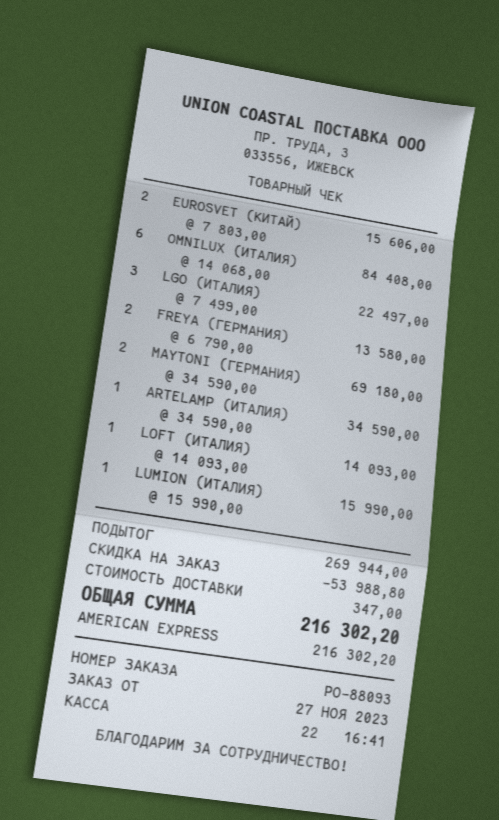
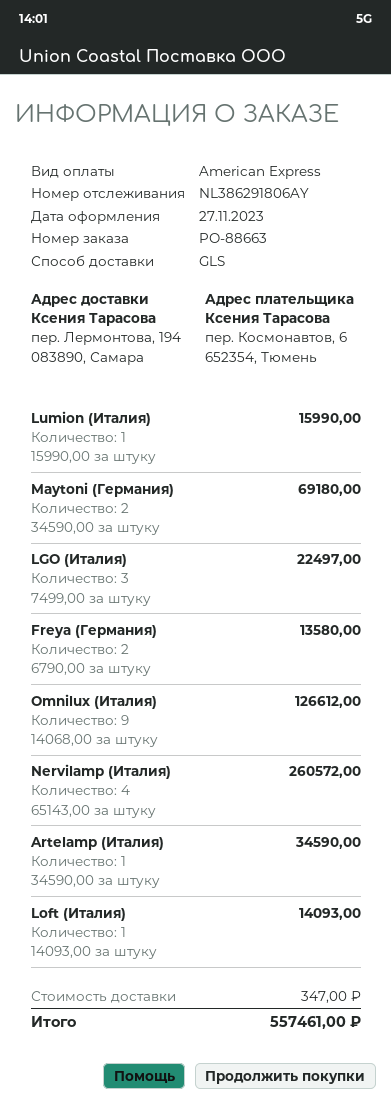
order number: PO-88093 -> PO-88663
EUROSVET (КИТАЙ): 2 x 7803.00 = 15606.00 -> none
OMNILUX (ИТАЛИЯ): 6 x 14068.00 = 84408.00 -> 9 x 14068.00 = 126612.00
Nervilamp (Италия): none -> 4 x 65143.00 = 260572.00
discount: 53988.80 -> none
total: 216302.20 -> 557461.00

